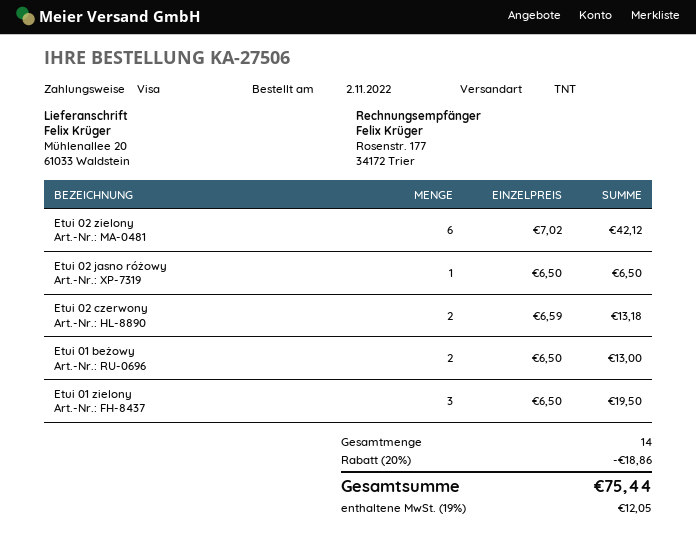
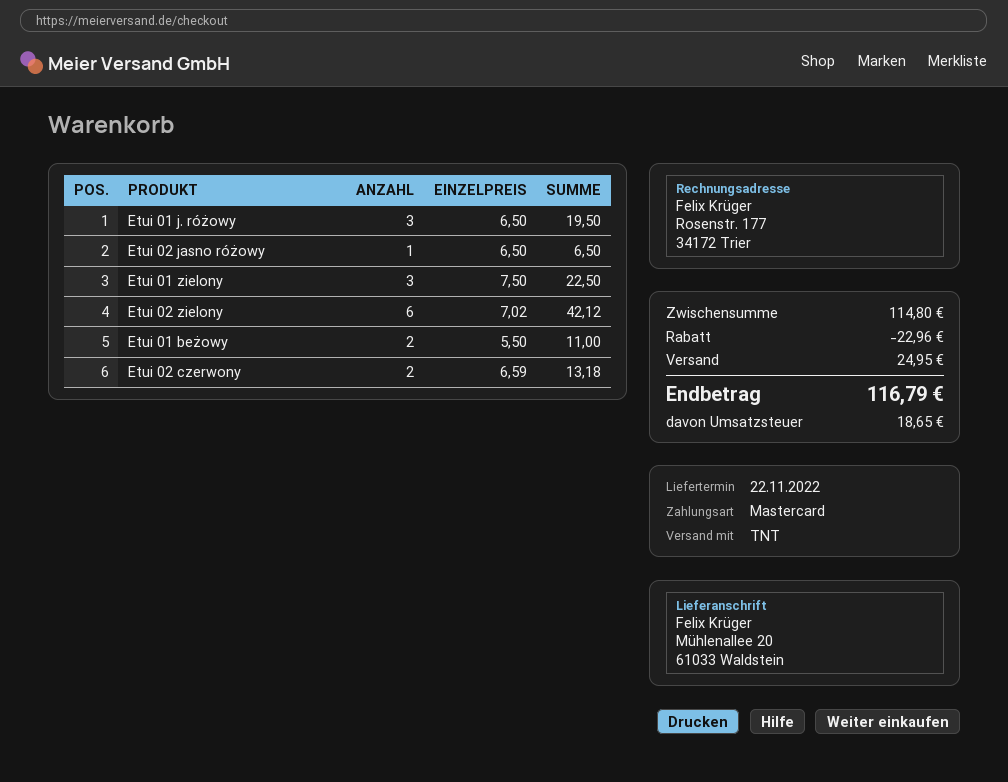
payment method: Visa -> Mastercard
Etui 01 beżowy: 2 x 6.50 = 13.00 -> 2 x 5.50 = 11.00
Etui 01 zielony: 3 x 6.50 = 19.50 -> 3 x 7.50 = 22.50
Etui 01 j. różowy: none -> 3 x 6.50 = 19.50
discount: 18.86 -> 22.96
shipping: none -> 24.95
tax: 12.05 -> 18.65
total: 75.44 -> 116.79

